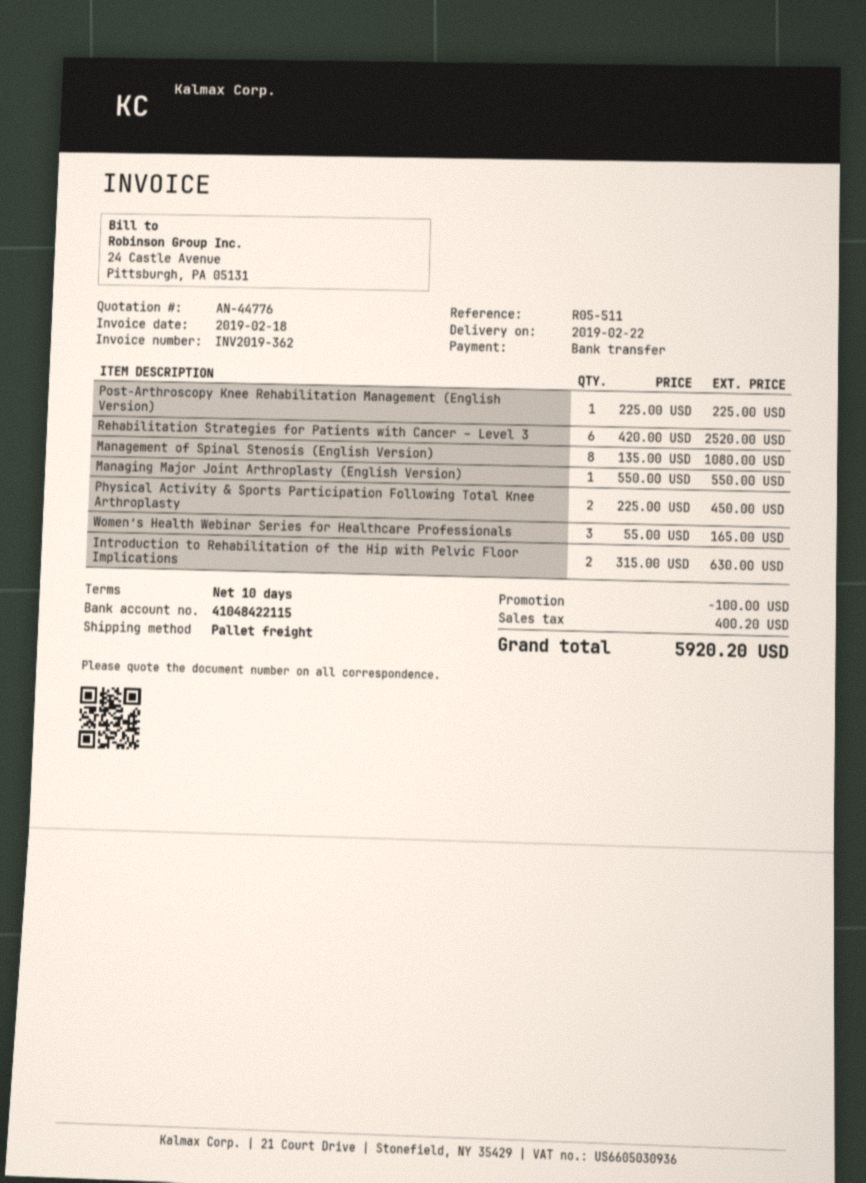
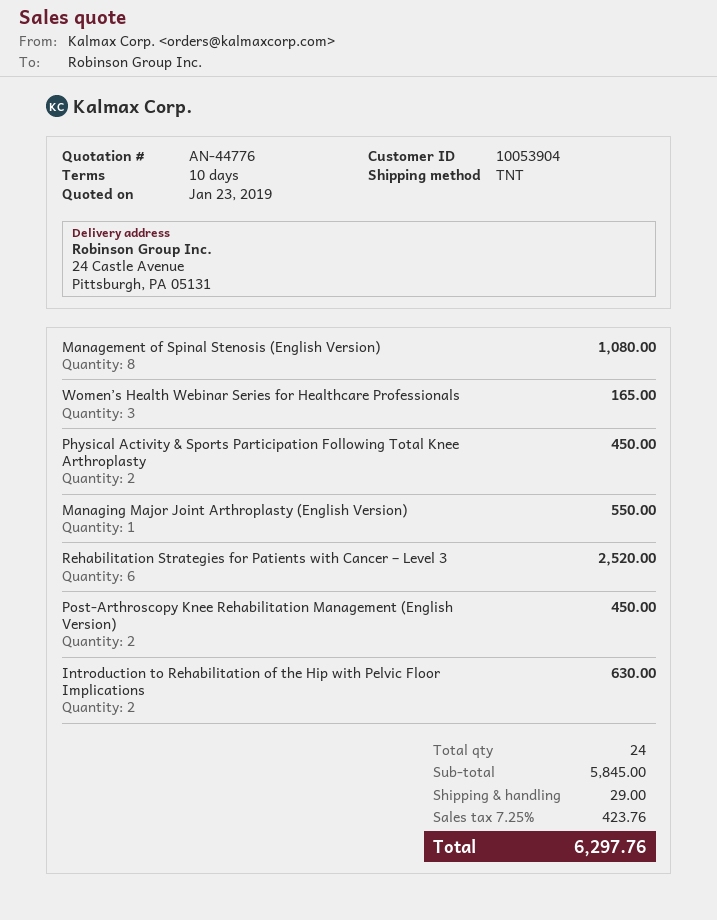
shipping method: pallet freight -> TNT
Post-Arthroscopy Knee Rehabilitation Management (English Version): 1 for 225.00 -> 2 for 450.00
discount: 100.00 -> none
shipping: none -> 29.00
tax: 400.20 -> 423.76
total: 5920.20 -> 6297.76

